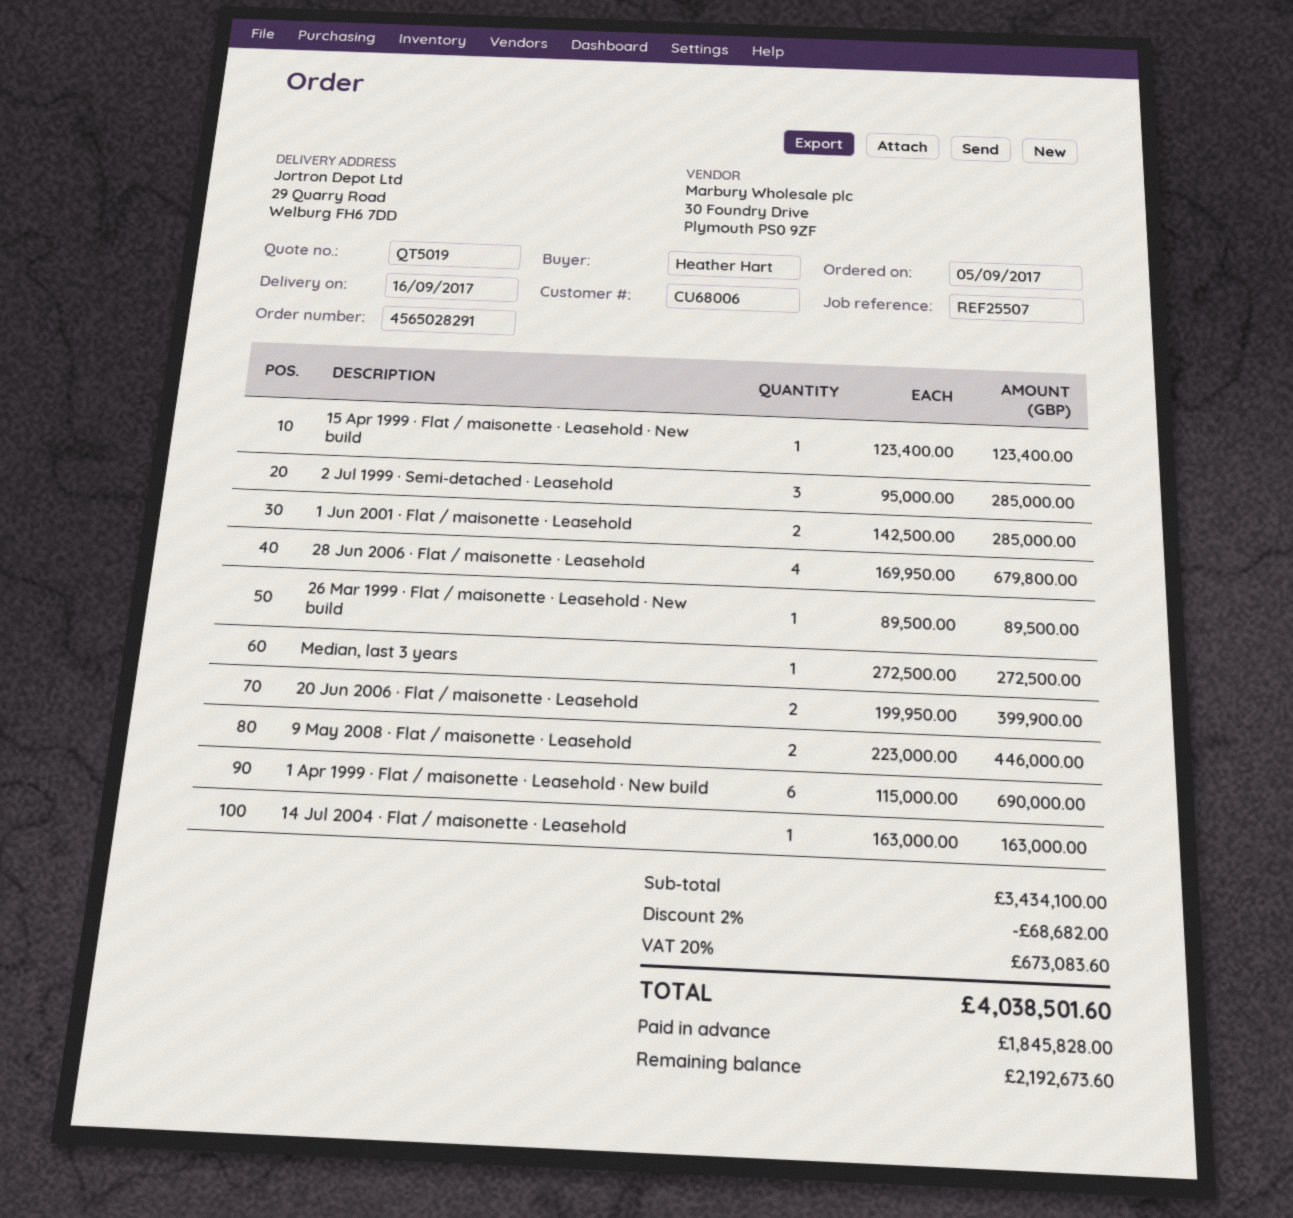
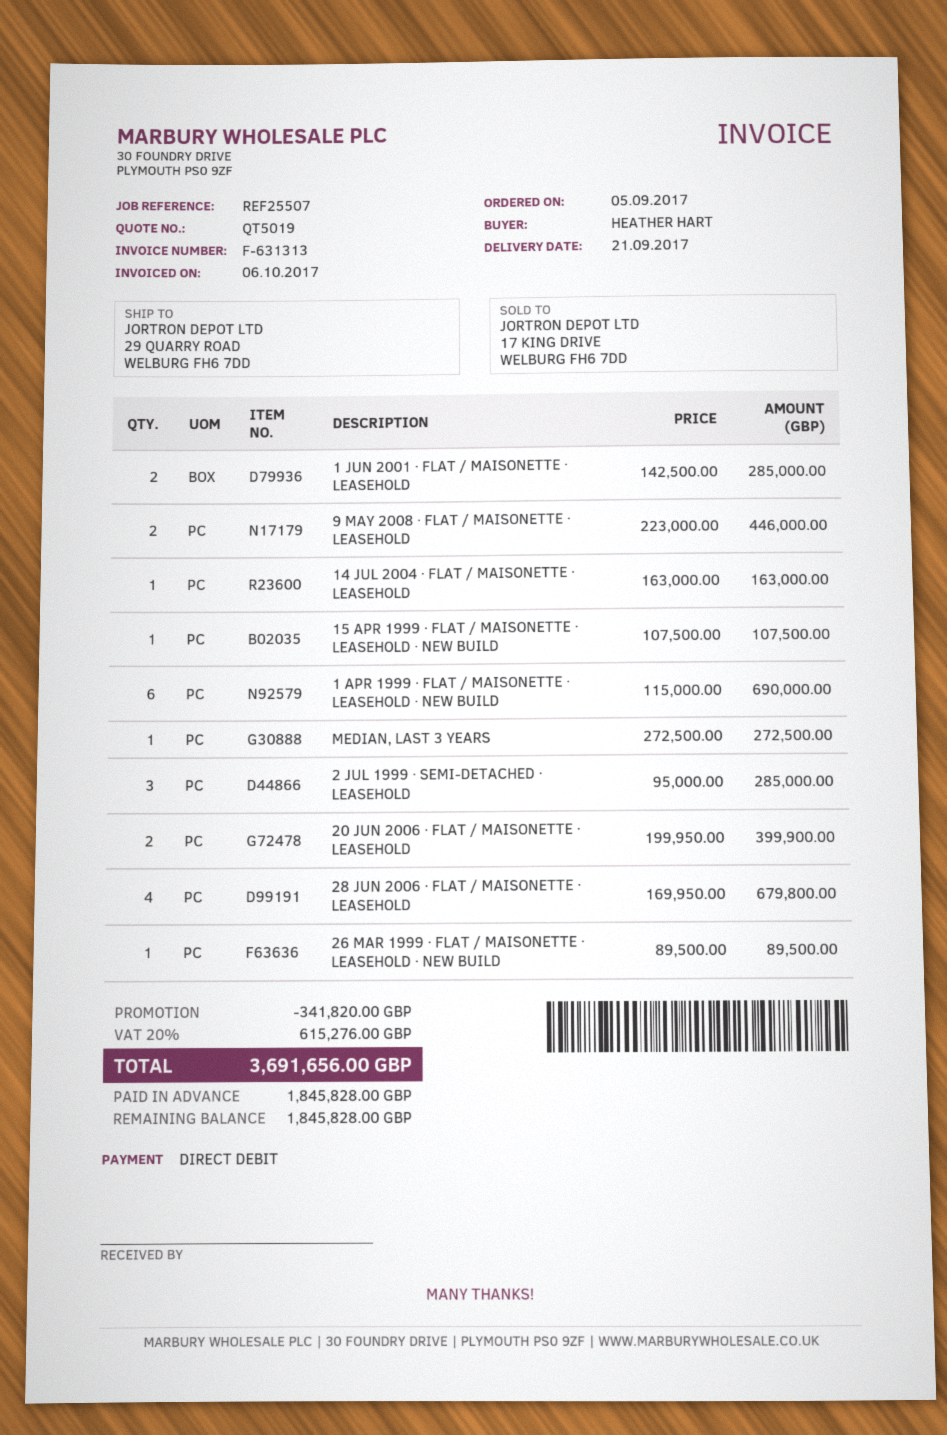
delivery date: 2017-09-16 -> 2017-09-21
15 Apr 1999 · Flat / maisonette · Leasehold · New build: 1 x 123400.00 = 123400.00 -> 1 x 107500.00 = 107500.00
discount: 68682.00 -> 341820.00
tax: 20% = 673083.60 -> 20% = 615276.00
total: 4038501.60 -> 3691656.00
balance: 2192673.60 -> 1845828.00

